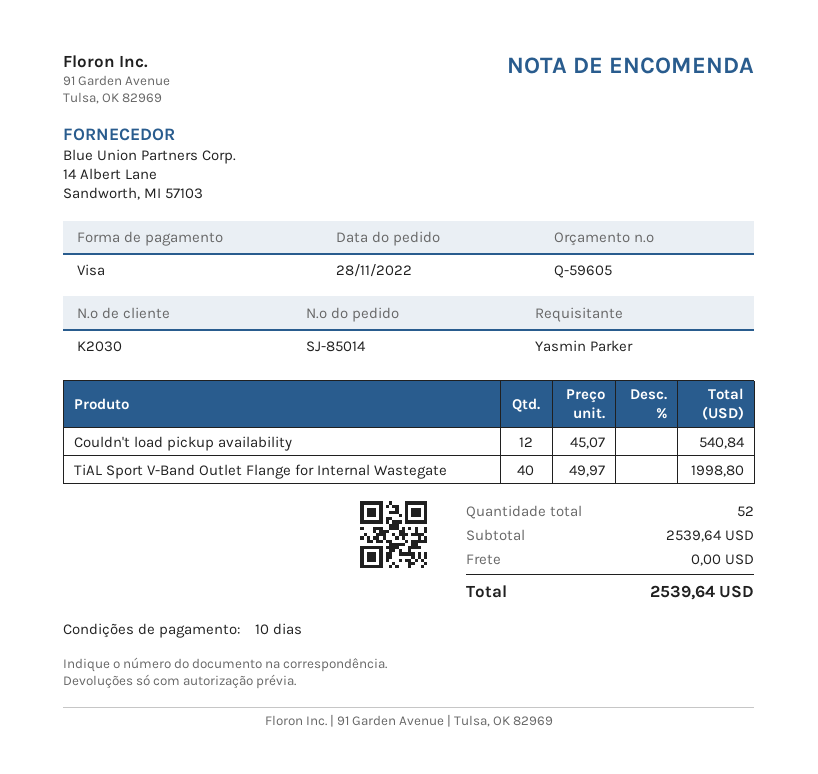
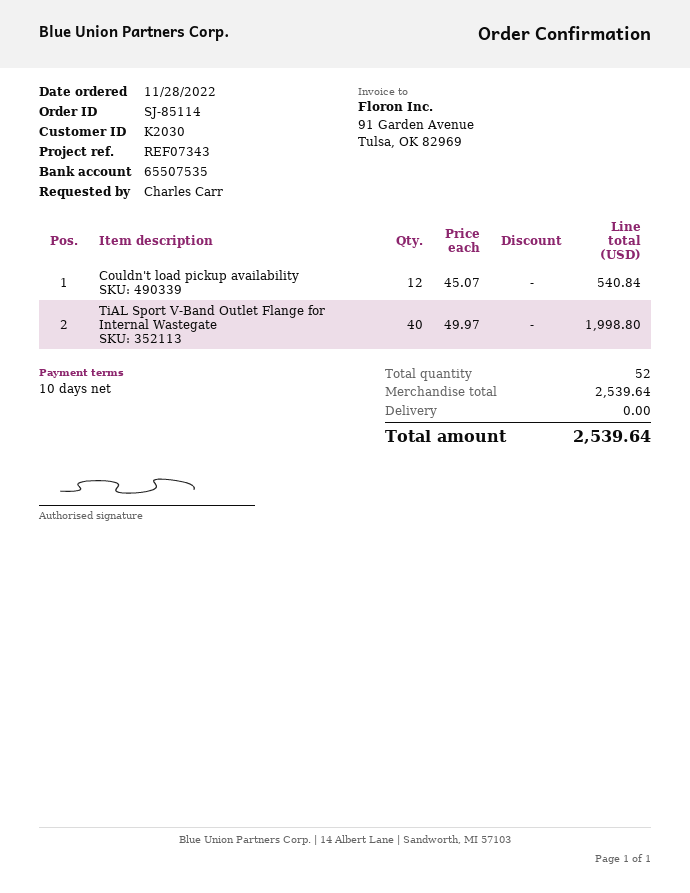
order number: SJ-85014 -> SJ-85114
ordered by: Yasmin Parker -> Charles Carr

